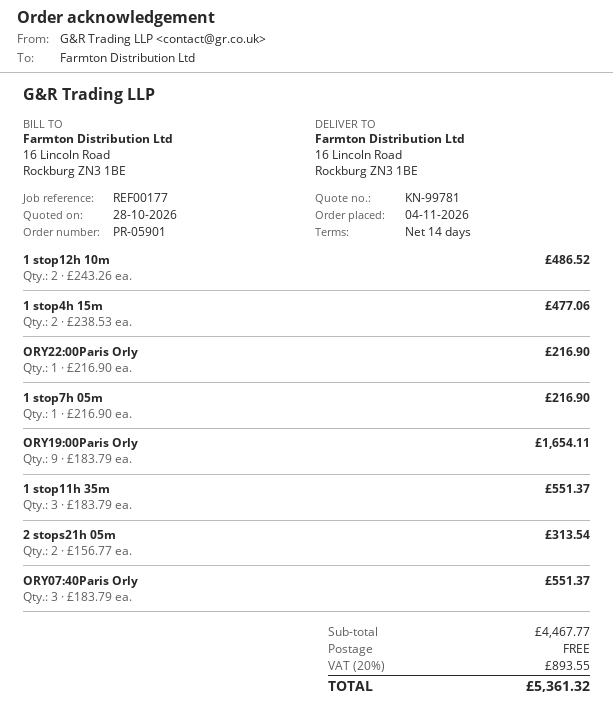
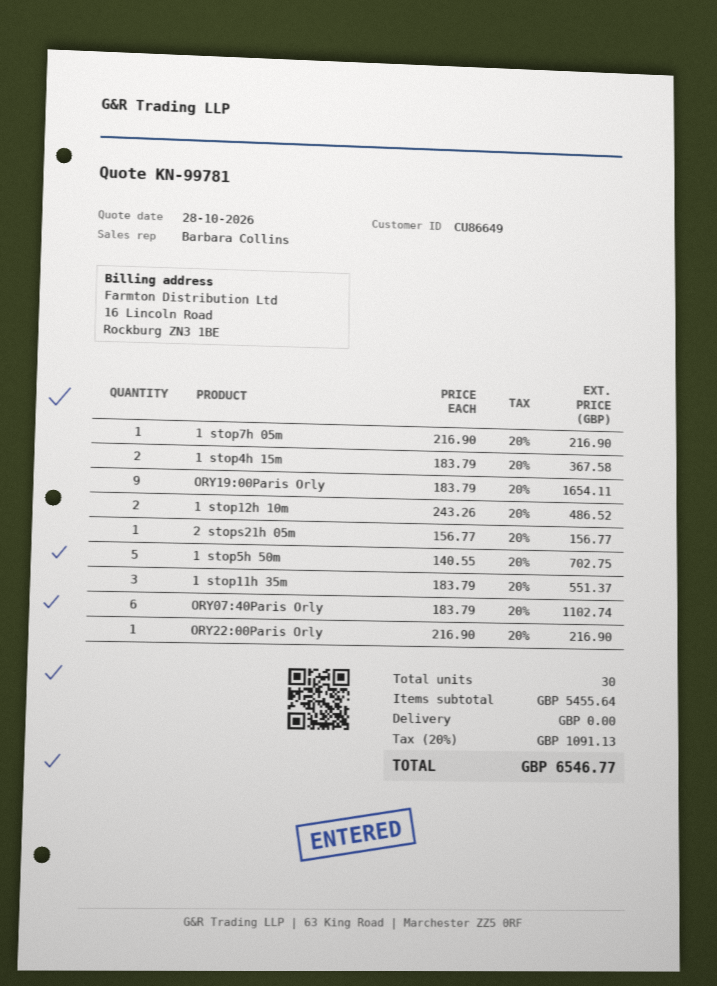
1 stop4h 15m: 2 x 238.53 = 477.06 -> 2 x 183.79 = 367.58
2 stops21h 05m: 2 x 156.77 = 313.54 -> 1 x 156.77 = 156.77
ORY07:40Paris Orly: 3 x 183.79 = 551.37 -> 6 x 183.79 = 1102.74
1 stop5h 50m: none -> 5 x 140.55 = 702.75
subtotal: 4467.77 -> 5455.64
tax: 20% = 893.55 -> 20% = 1091.13
total: 5361.32 -> 6546.77

